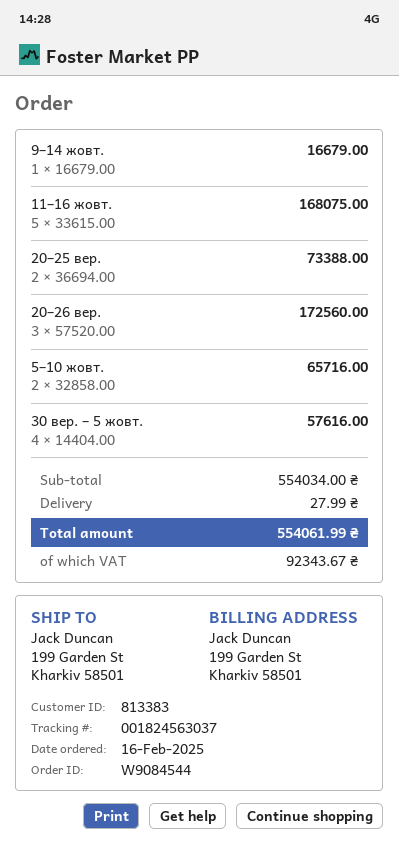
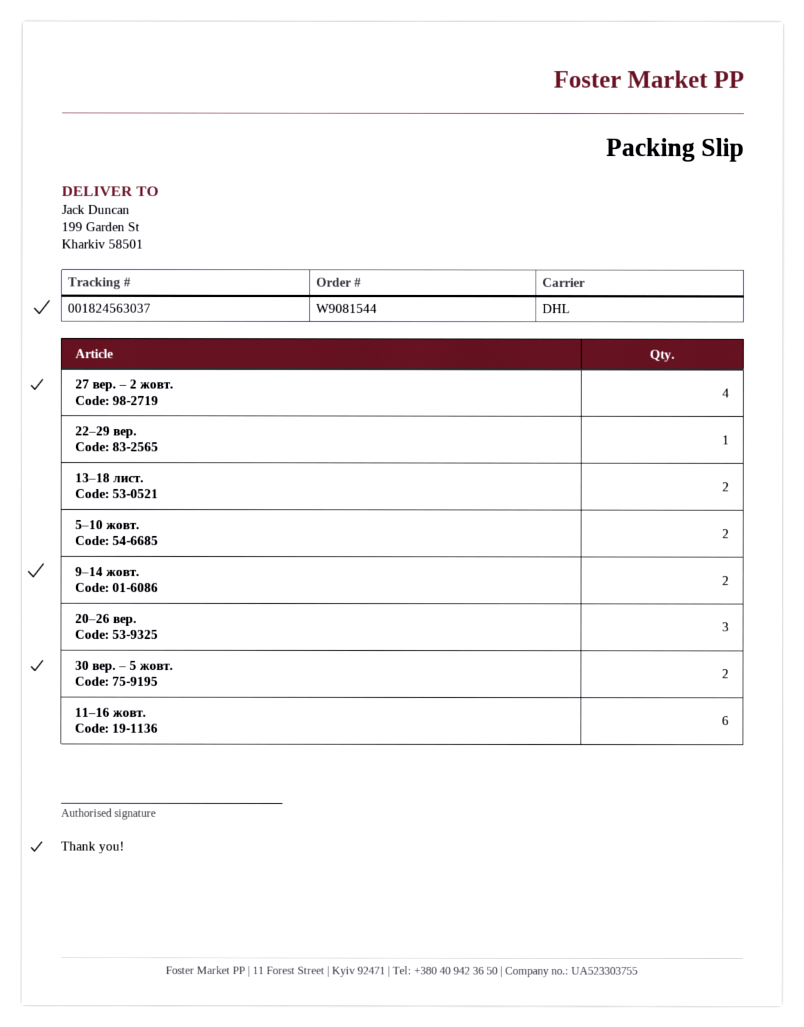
order number: W9084544 -> W9081544
9–14 жовт.: 1 -> 2
11–16 жовт.: 5 -> 6
20–25 вер.: 2 -> none
30 вер. – 5 жовт.: 4 -> 2
27 вер. – 2 жовт.: none -> 4
22–29 вер.: none -> 1
13–18 лист.: none -> 2

